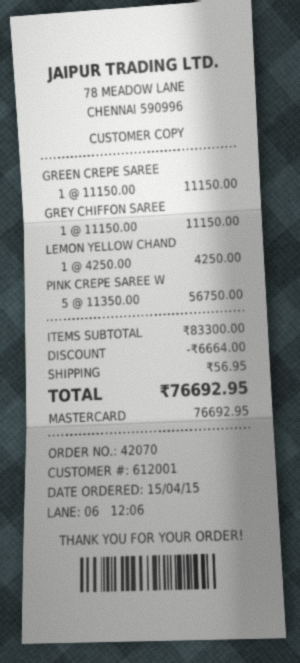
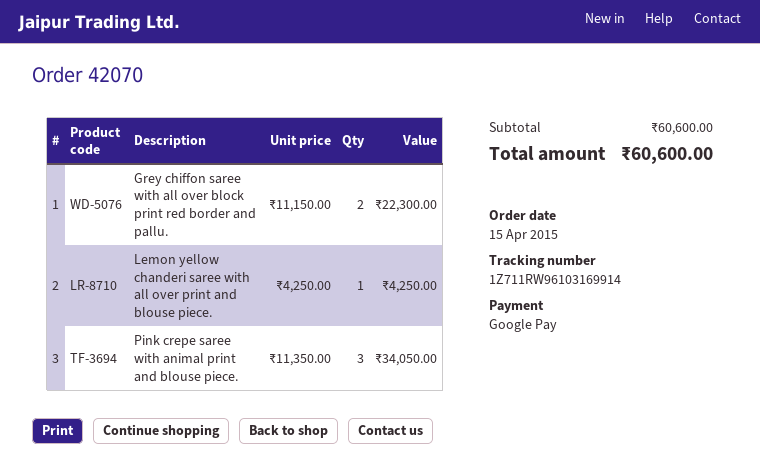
payment method: Mastercard -> Google Pay
GREEN CREPE SAREE: 1 x 11150.00 = 11150.00 -> none
GREY CHIFFON SAREE: 1 x 11150.00 = 11150.00 -> 2 x 11150.00 = 22300.00
PINK CREPE SAREE W: 5 x 11350.00 = 56750.00 -> 3 x 11350.00 = 34050.00
subtotal: 83300.00 -> 60600.00
discount: 6664.00 -> none
shipping: 56.95 -> none
total: 76692.95 -> 60600.00

